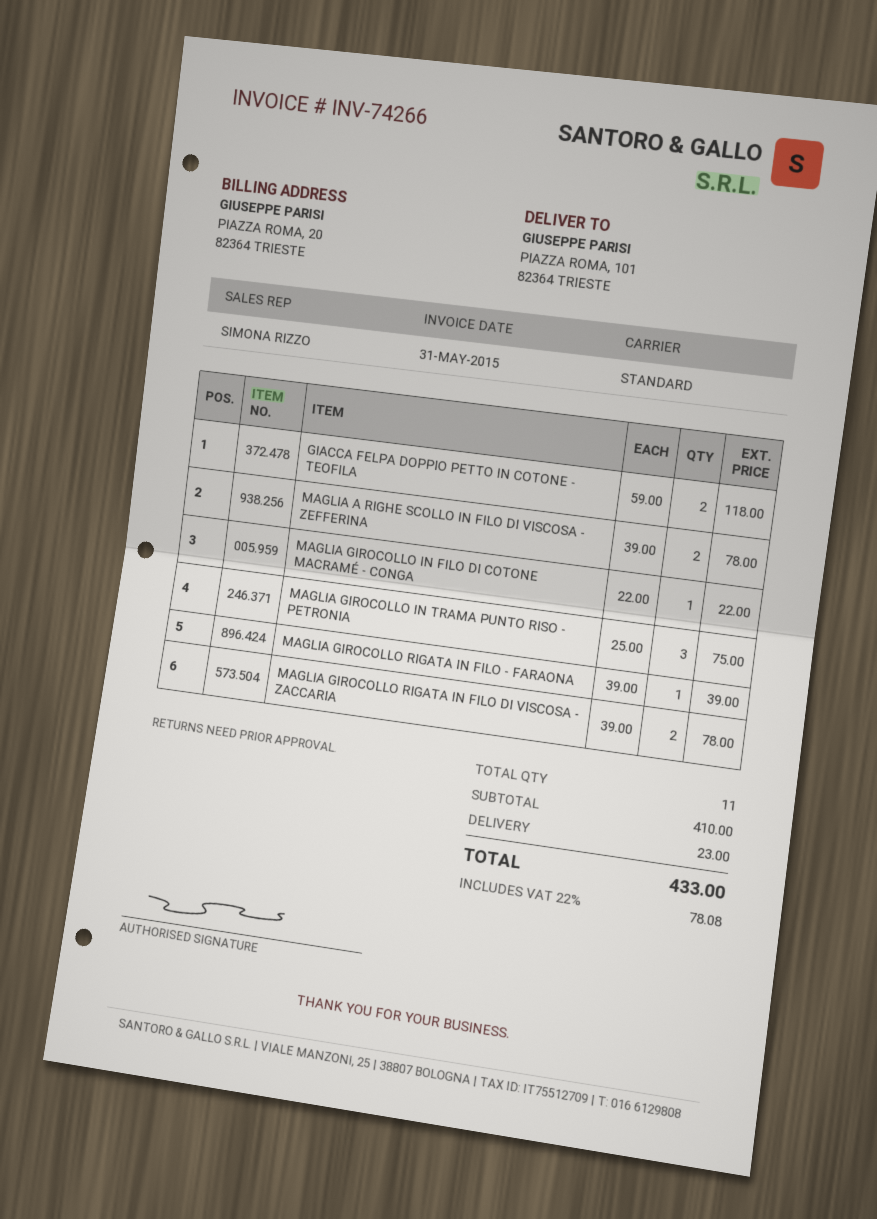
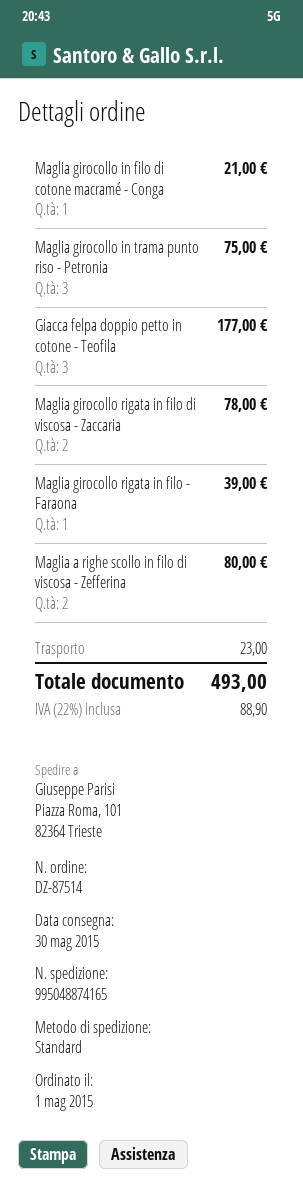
GIACCA FELPA DOPPIO PETTO IN COTONE - TEOFILA: 2 for 118.00 -> 3 for 177.00
MAGLIA A RIGHE SCOLLO IN FILO DI VISCOSA - ZEFFERINA: 2 for 78.00 -> 2 for 80.00
MAGLIA GIROCOLLO IN FILO DI COTONE MACRAMÉ - CONGA: 1 for 22.00 -> 1 for 21.00
tax: 22% = 78.08 -> 22% = 88.90
total: 433.00 -> 493.00

